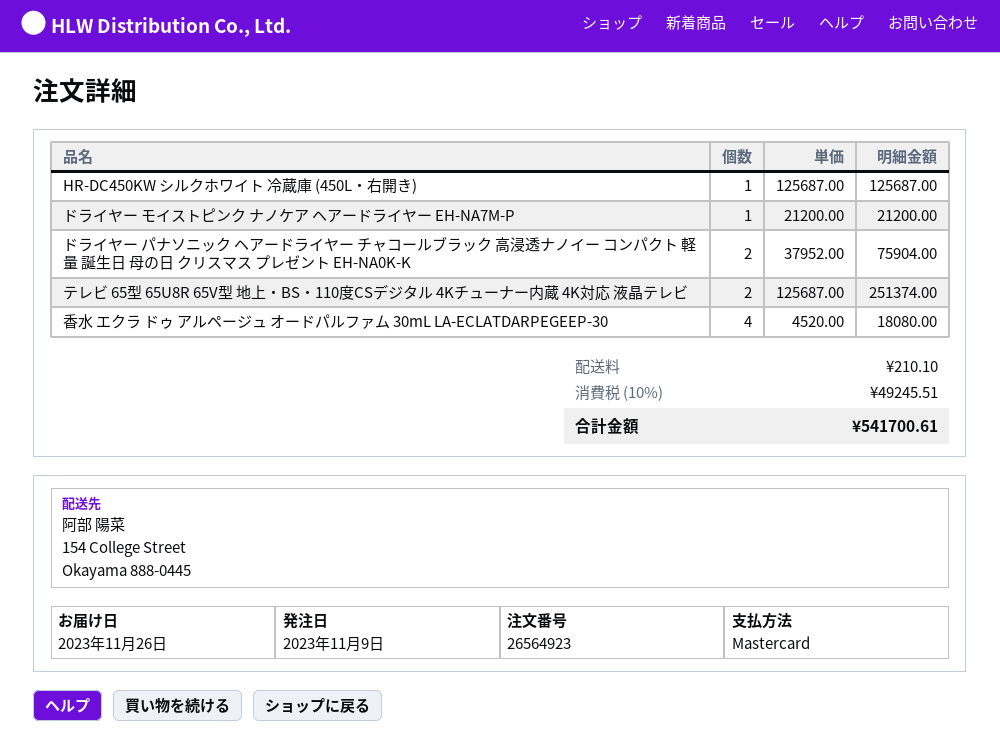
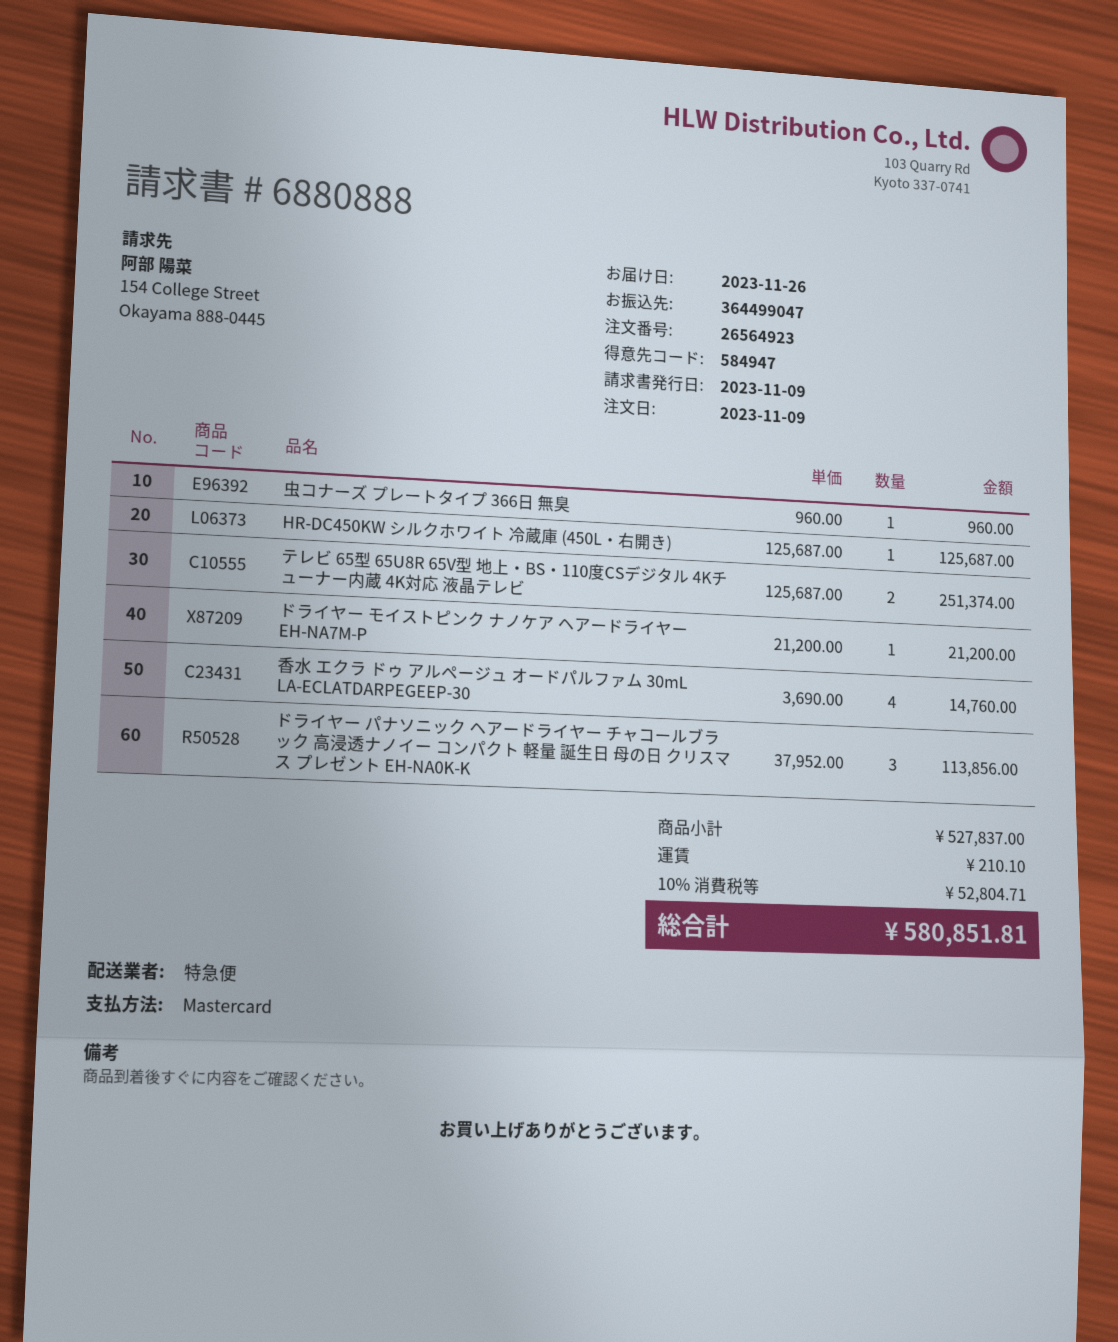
ドライヤー パナソニック ヘアードライヤー チャコールブラック 高浸透ナノイー コンパクト 軽量 誕生日 母の日 クリスマス プレゼント EH-NA0K-K: 2 x 37952.00 = 75904.00 -> 3 x 37952.00 = 113856.00
香水 エクラ ドゥ アルページュ オードパルファム 30mL LA-ECLATDARPEGEEP-30: 4 x 4520.00 = 18080.00 -> 4 x 3690.00 = 14760.00
虫コナーズ プレートタイプ 366日 無臭: none -> 1 x 960.00 = 960.00
tax: 10% = 49245.51 -> 10% = 52804.71
total: 541700.61 -> 580851.81

